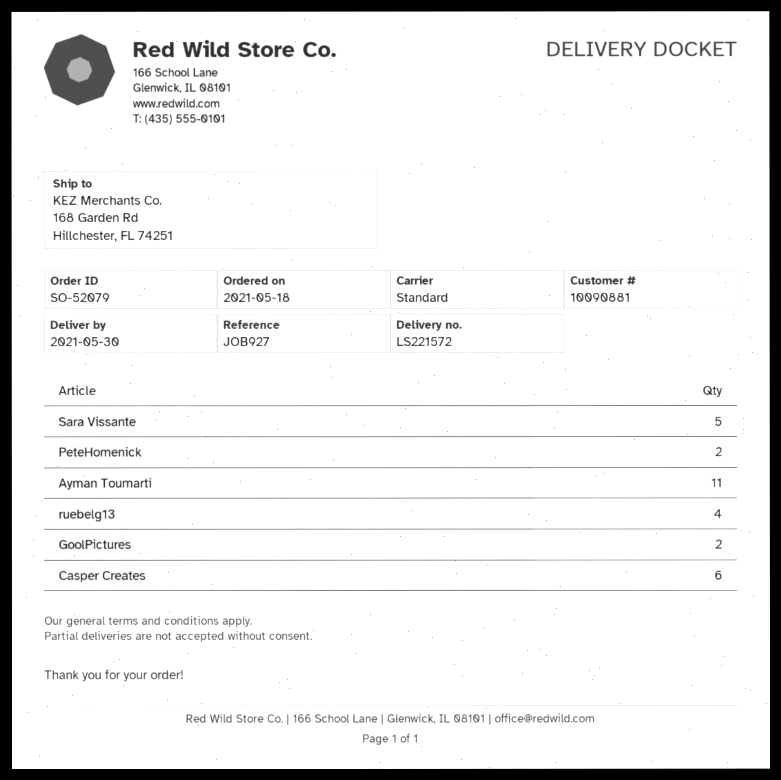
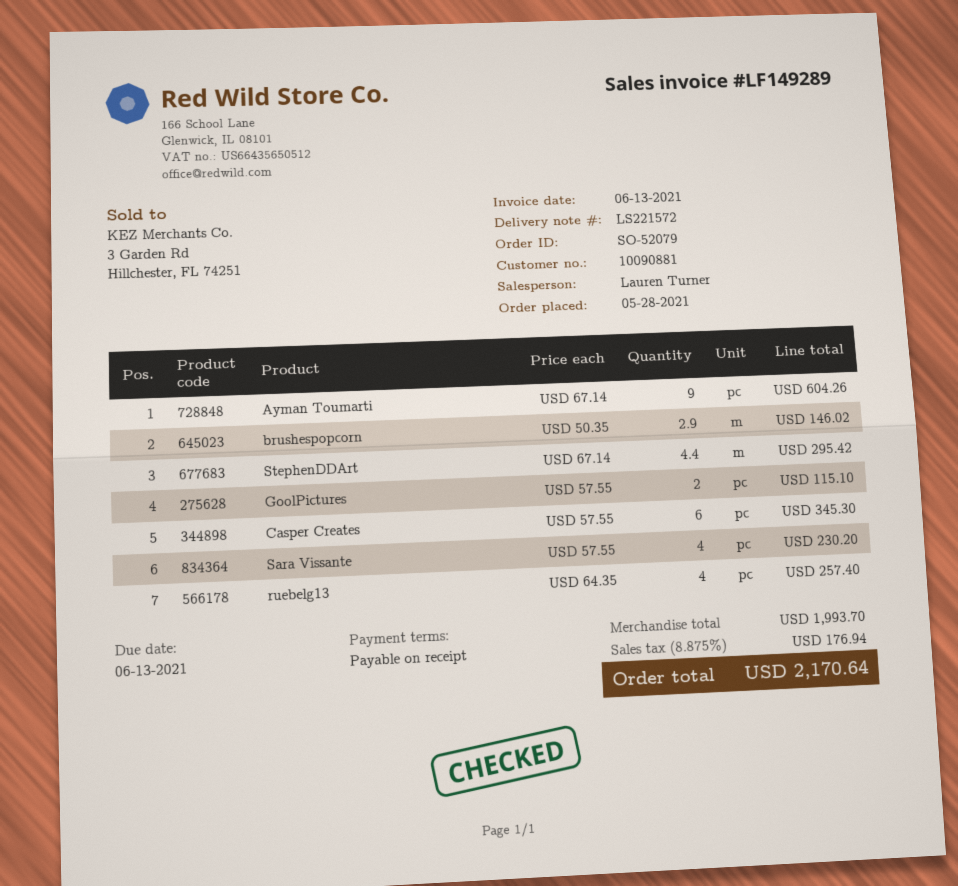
order date: 2021-05-18 -> 2021-05-28
Sara Vissante: 5 -> 4
PeteHomenick: 2 -> none
Ayman Toumarti: 11 -> 9
brushespopcorn: none -> 2.9
StephenDDArt: none -> 4.4

